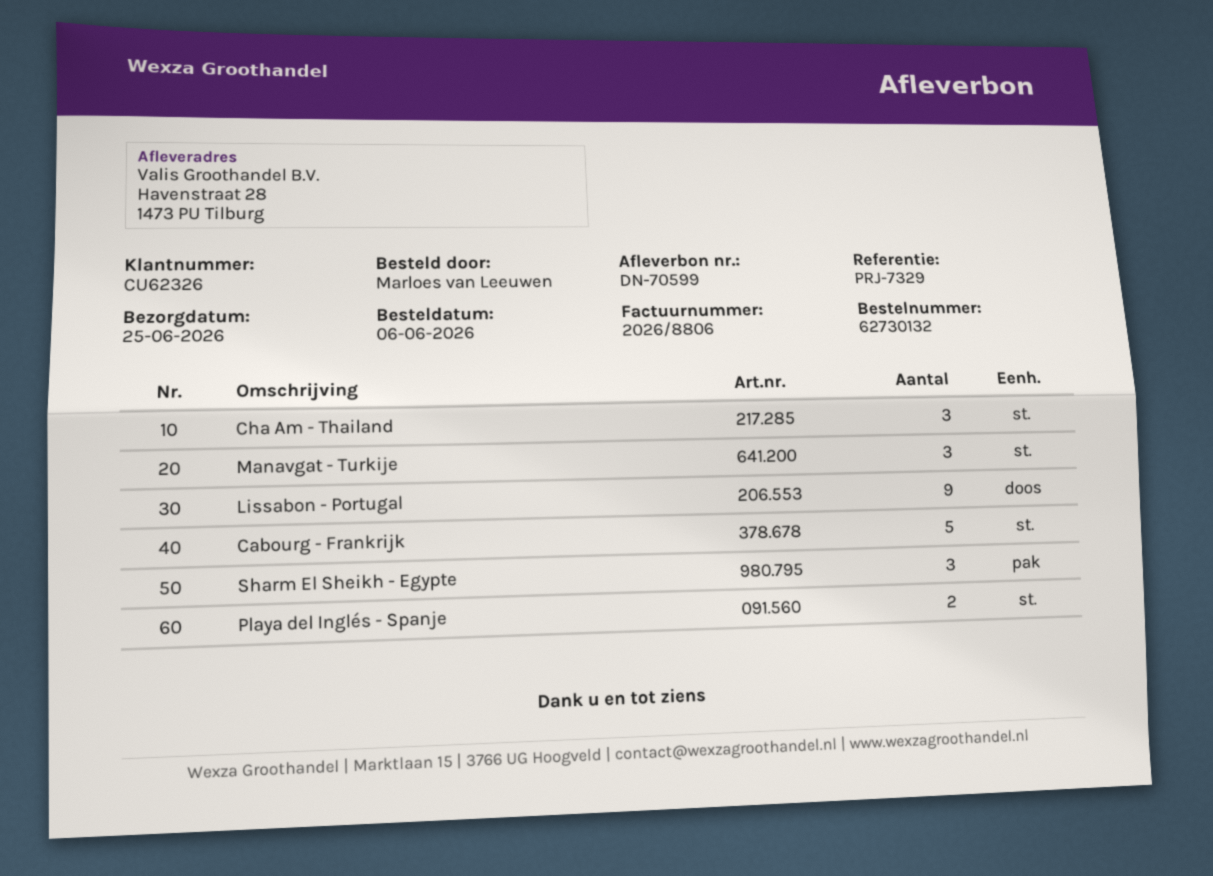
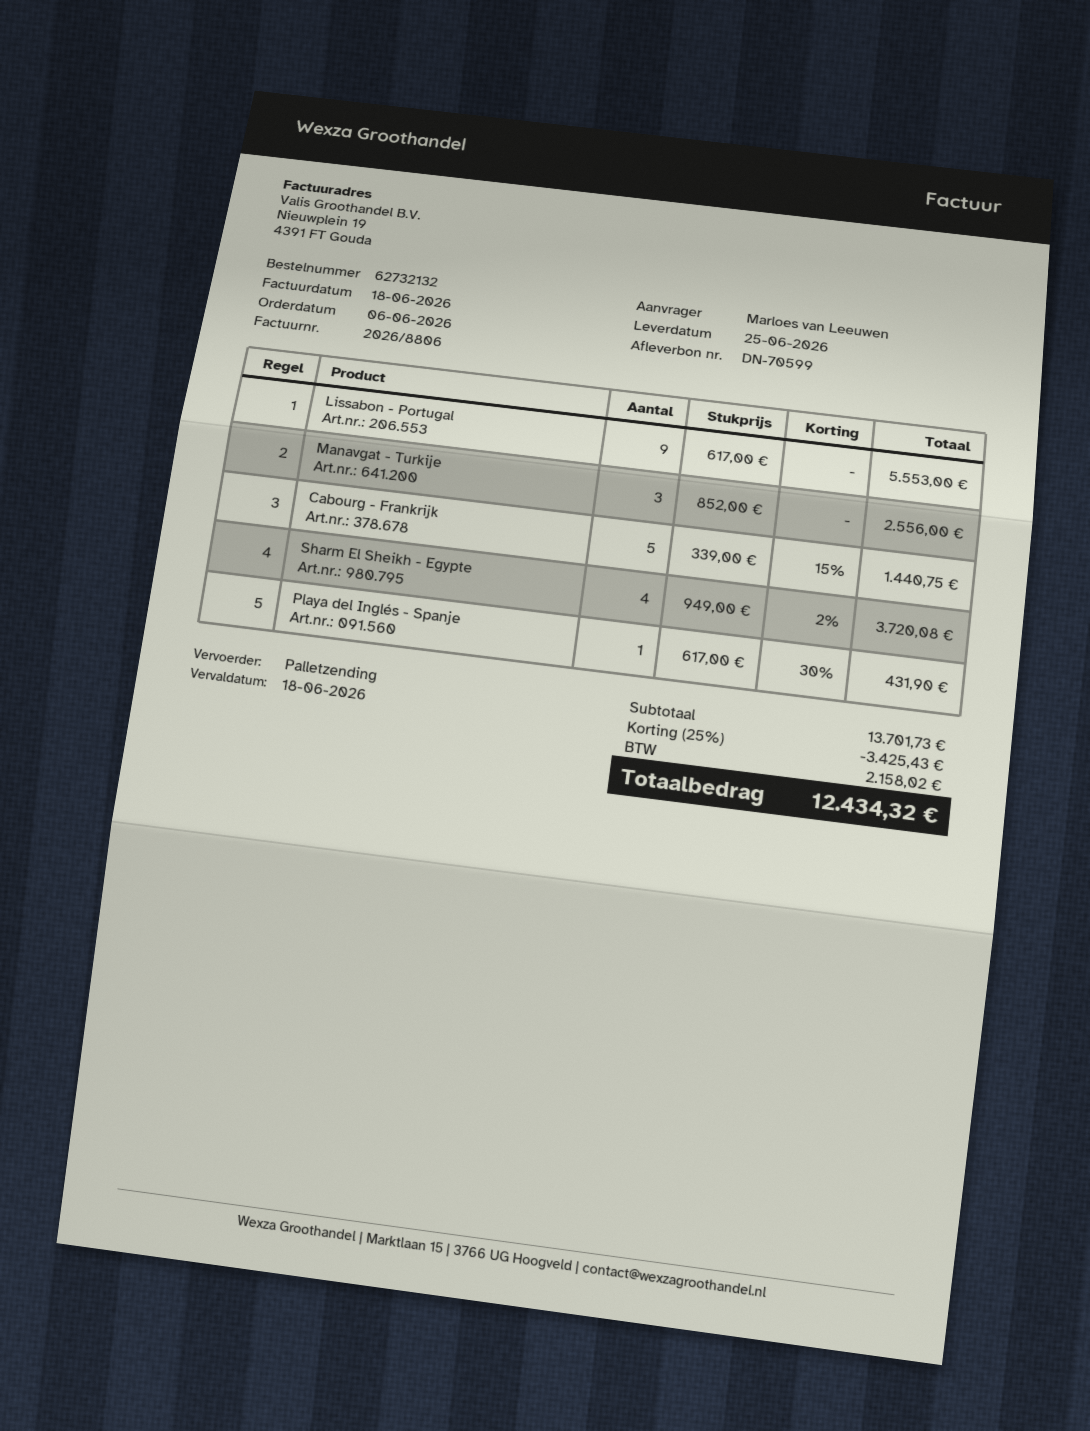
order number: 62730132 -> 62732132
Cha Am - Thailand: 3 -> none
Sharm El Sheikh - Egypte: 3 -> 4
Playa del Inglés - Spanje: 2 -> 1

